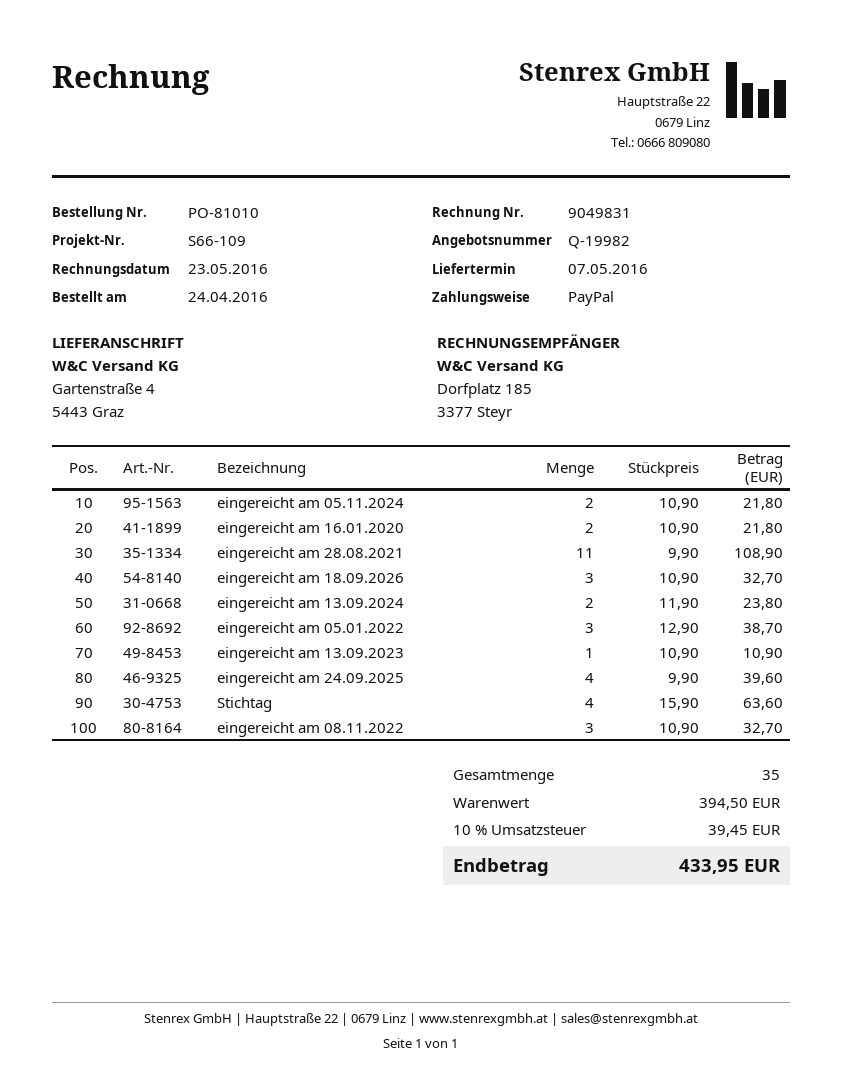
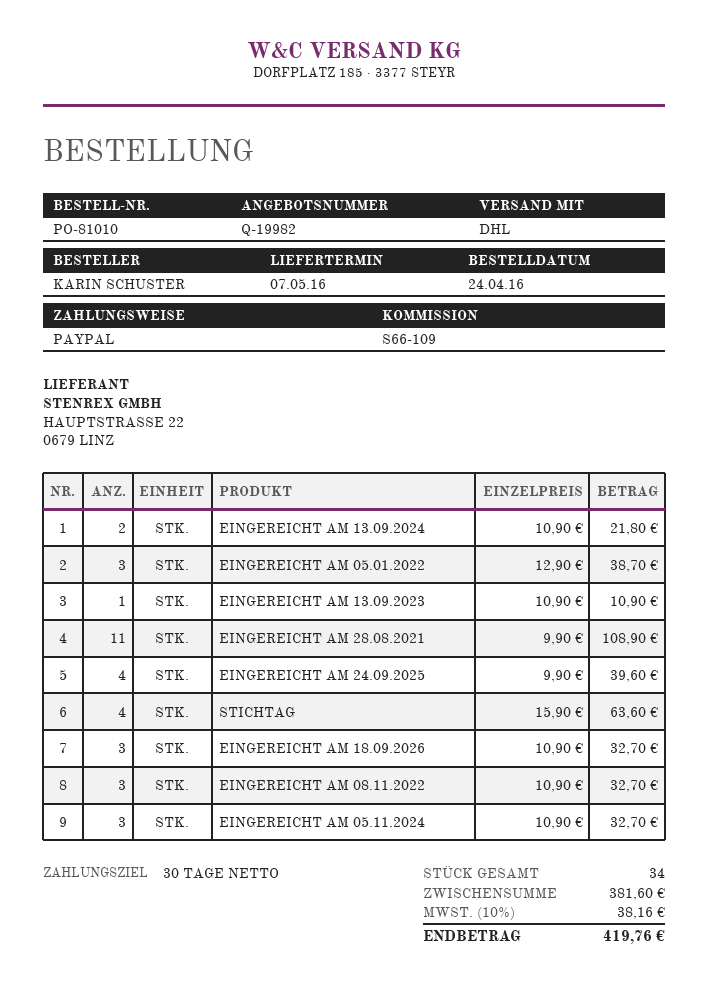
eingereicht am 05.11.2024: 2 x 10.90 = 21.80 -> 3 x 10.90 = 32.70
eingereicht am 16.01.2020: 2 x 10.90 = 21.80 -> none
eingereicht am 13.09.2024: 2 x 11.90 = 23.80 -> 2 x 10.90 = 21.80
total quantity: 35 -> 34
subtotal: 394.50 -> 381.60
tax: 10% = 39.45 -> 10% = 38.16
total: 433.95 -> 419.76

